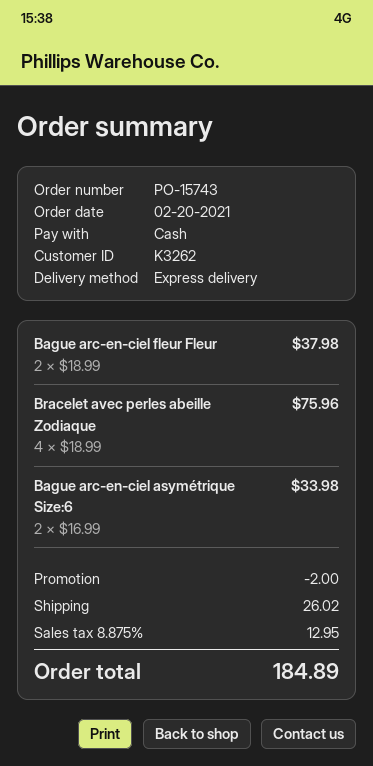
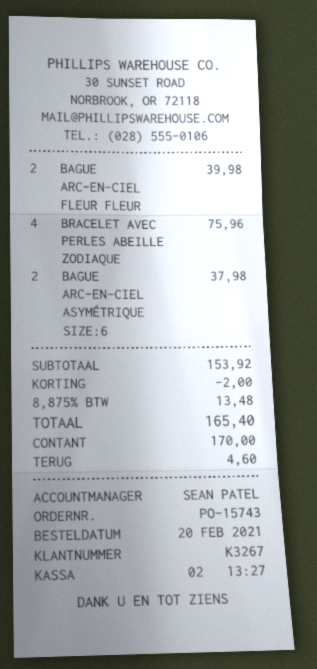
customer number: K3262 -> K3267
Bague arc-en-ciel fleur Fleur: 2 for 37.98 -> 2 for 39.98
Bague arc-en-ciel asymétrique Size:6: 2 for 33.98 -> 2 for 37.98
shipping: 26.02 -> none
tax: 8.875% = 12.95 -> 8.875% = 13.48
total: 184.89 -> 165.40

